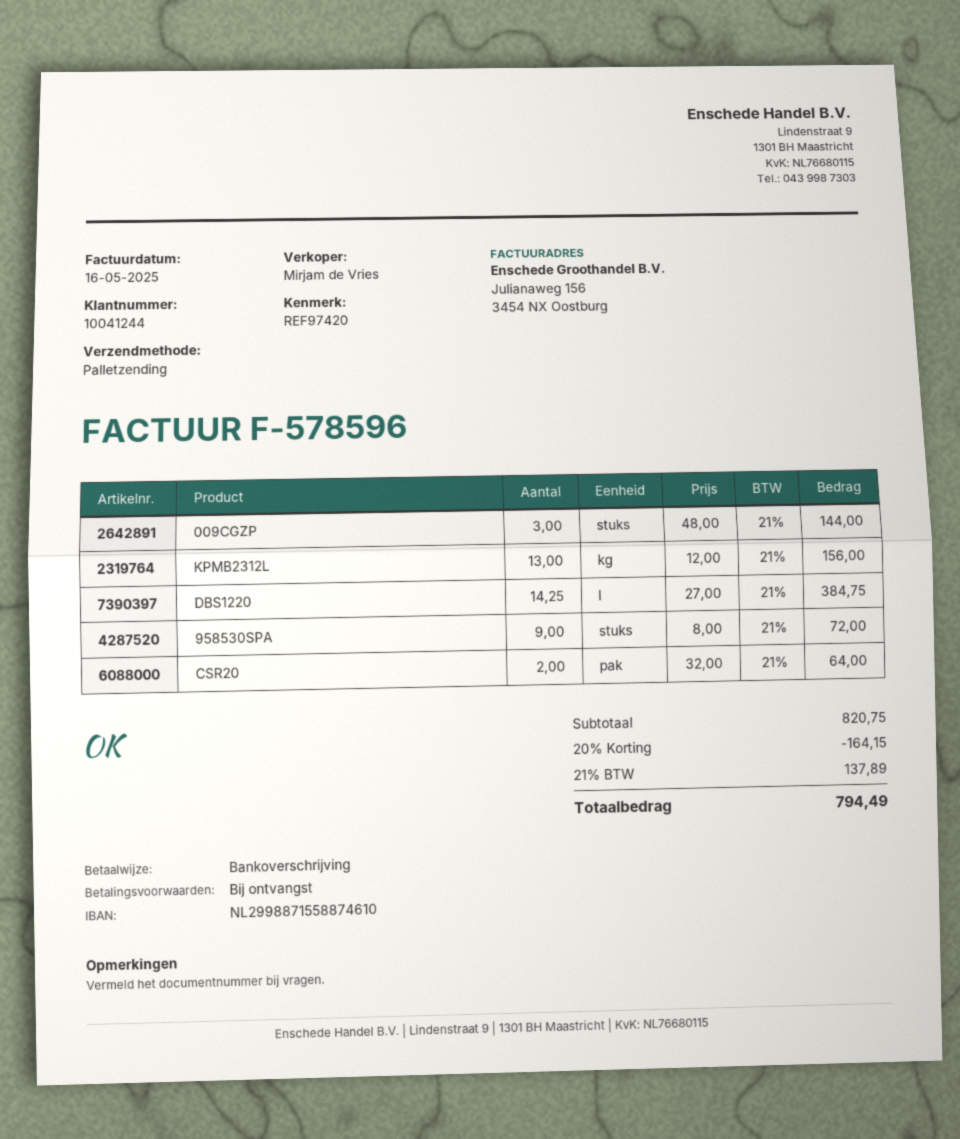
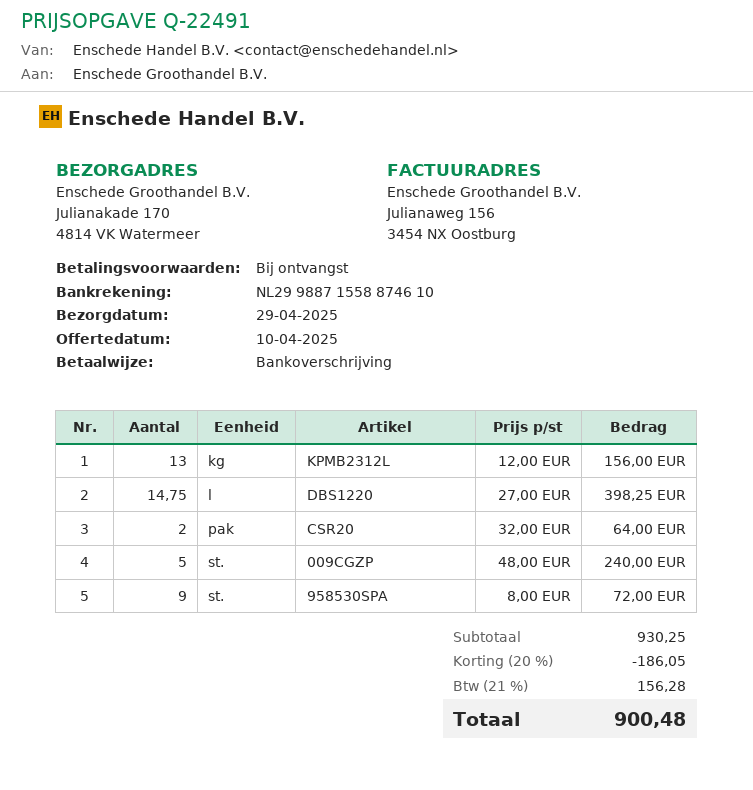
009CGZP: 3 x 48.00 = 144.00 -> 5 x 48.00 = 240.00
DBS1220: 14.25 x 27.00 = 384.75 -> 14.75 x 27.00 = 398.25
subtotal: 820.75 -> 930.25
discount: 20% = 164.15 -> 20% = 186.05
tax: 21% = 137.89 -> 21% = 156.28
total: 794.49 -> 900.48

